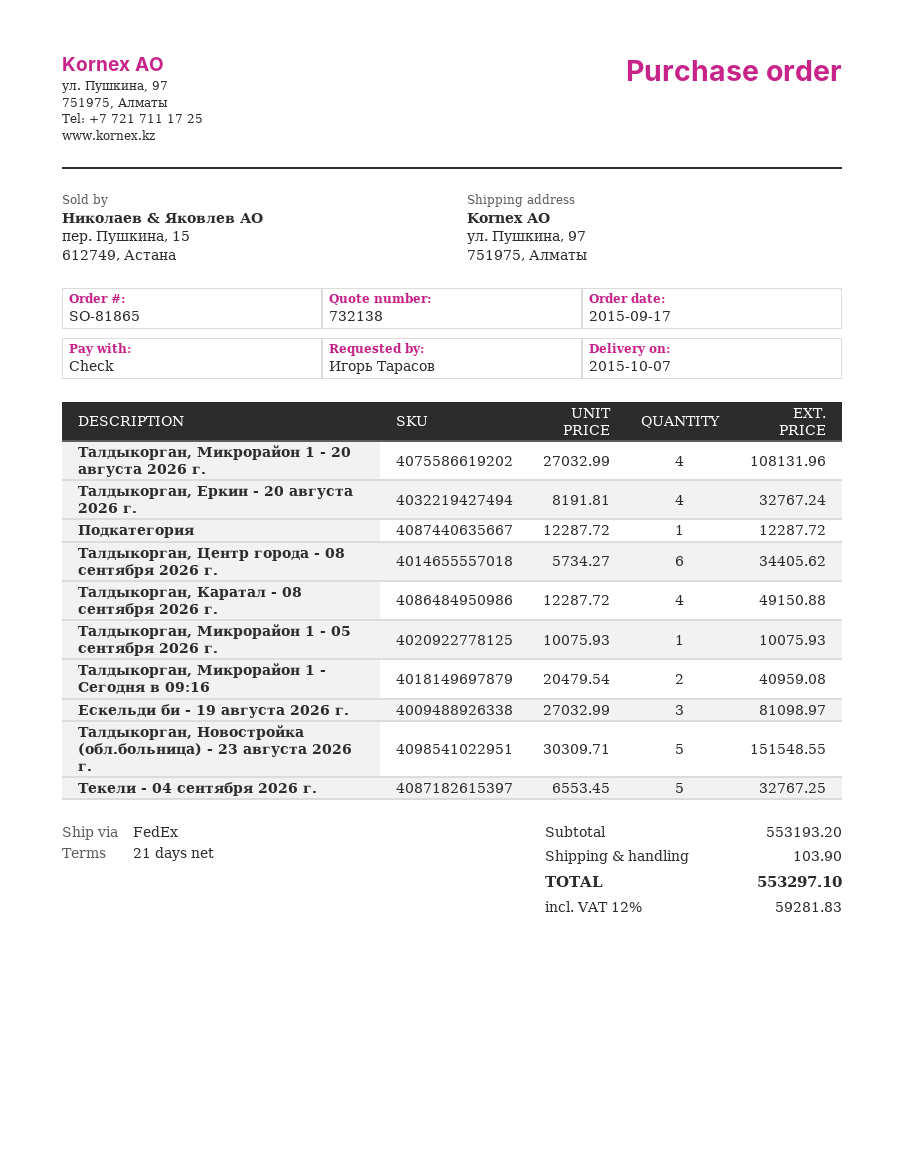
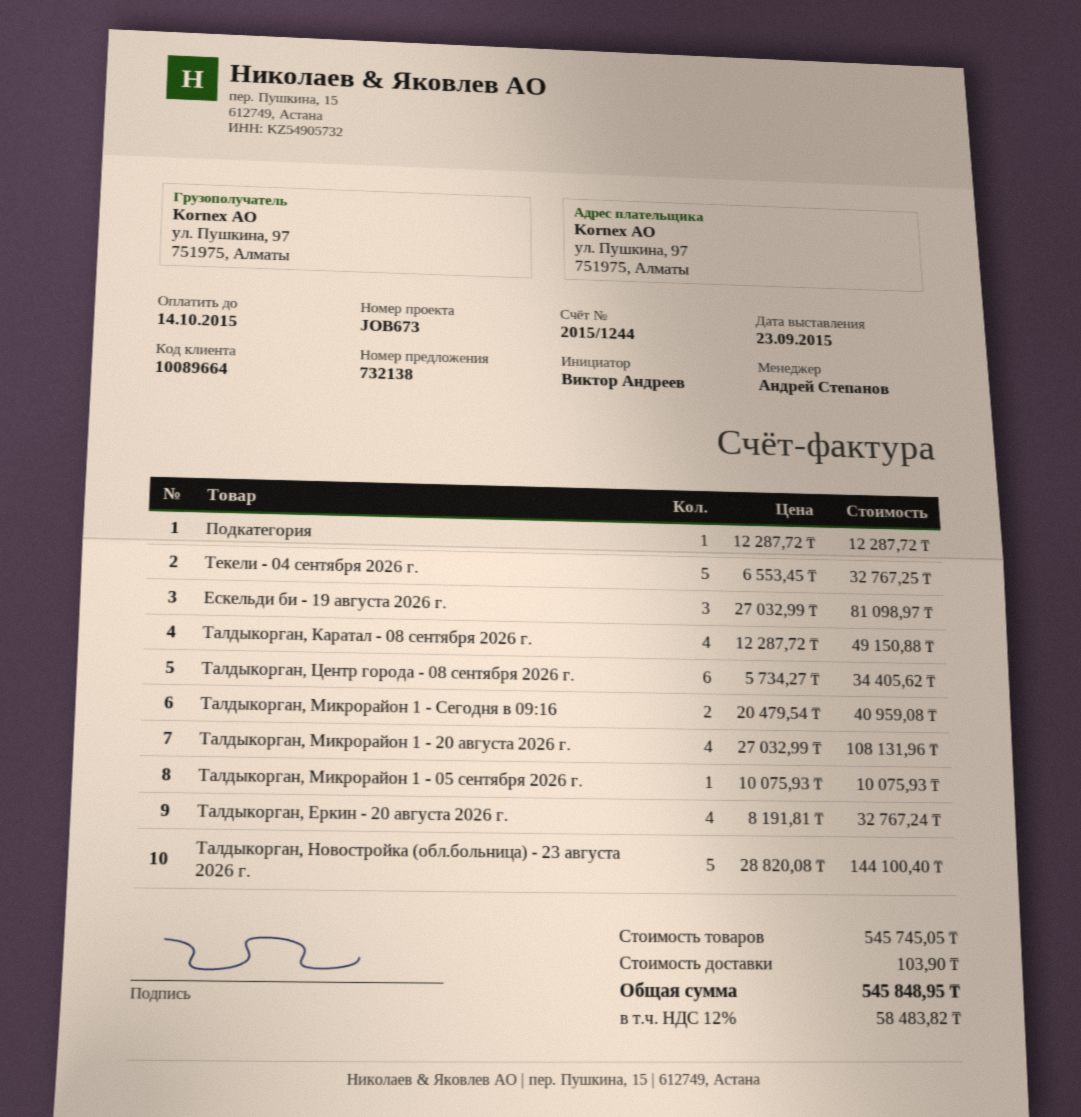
ordered by: Игорь Тарасов -> Виктор Андреев
Талдыкорган, Новостройка (обл.больница) - 23 августа 2026 г.: 5 x 30309.71 = 151548.55 -> 5 x 28820.08 = 144100.40
subtotal: 553193.20 -> 545745.05
tax: 12% = 59281.83 -> 12% = 58483.82
total: 553297.10 -> 545848.95

